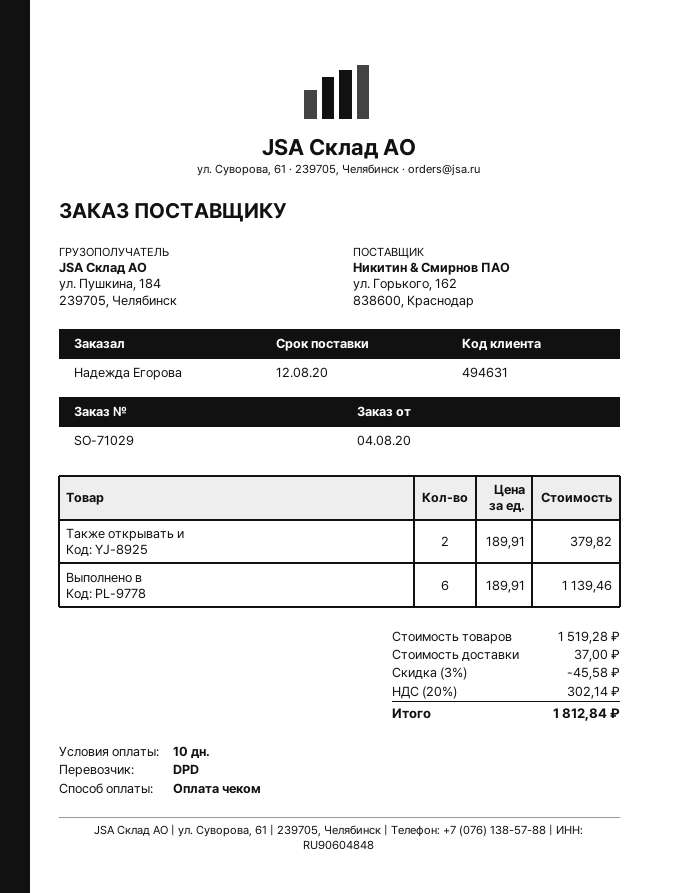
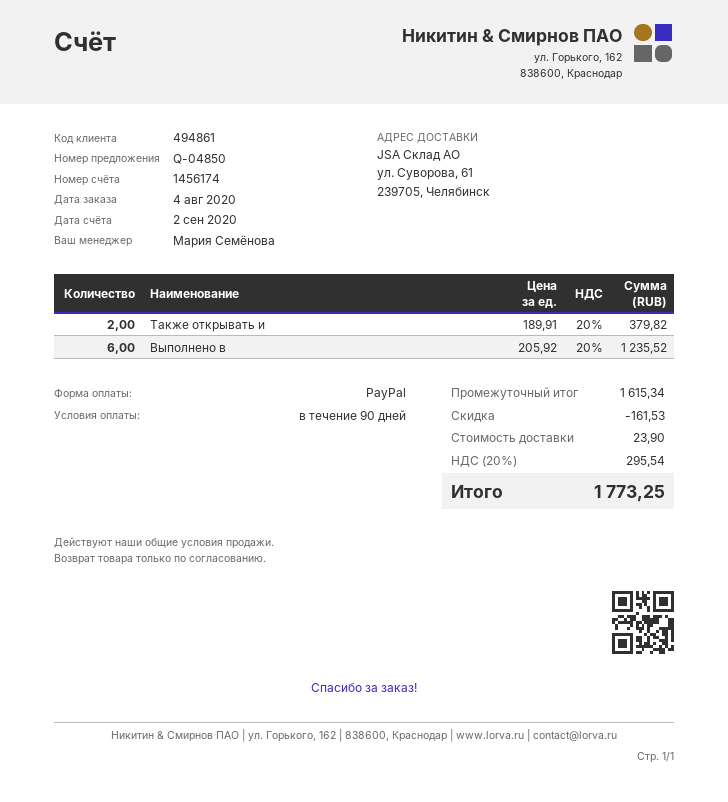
payment terms: 10 days -> 90 days
customer number: 494631 -> 494861
payment method: cheque -> PayPal
ship to: ул. Пушкина, 184, 239705, Челябинск -> ул. Суворова, 61, 239705, Челябинск
Выполнено в: 6 x 189.91 = 1139.46 -> 6 x 205.92 = 1235.52
subtotal: 1519.28 -> 1615.34
discount: 45.58 -> 161.53
shipping: 37.00 -> 23.90
tax: 20% = 302.14 -> 20% = 295.54
total: 1812.84 -> 1773.25

